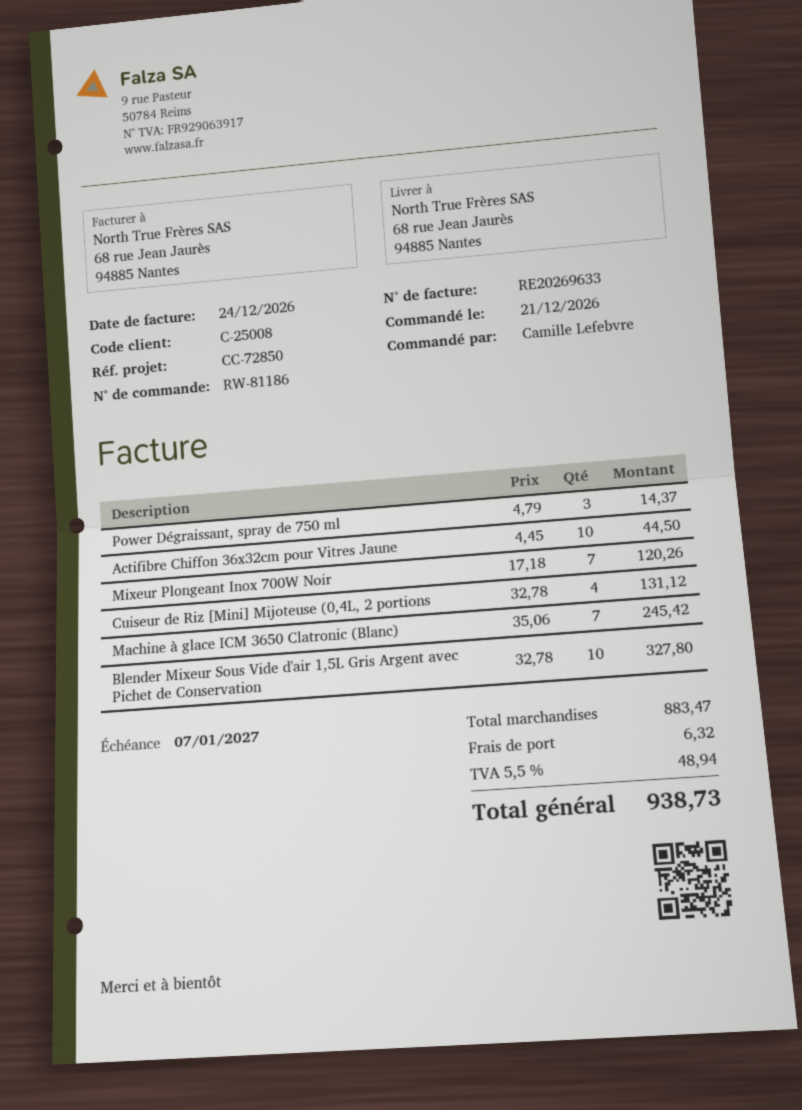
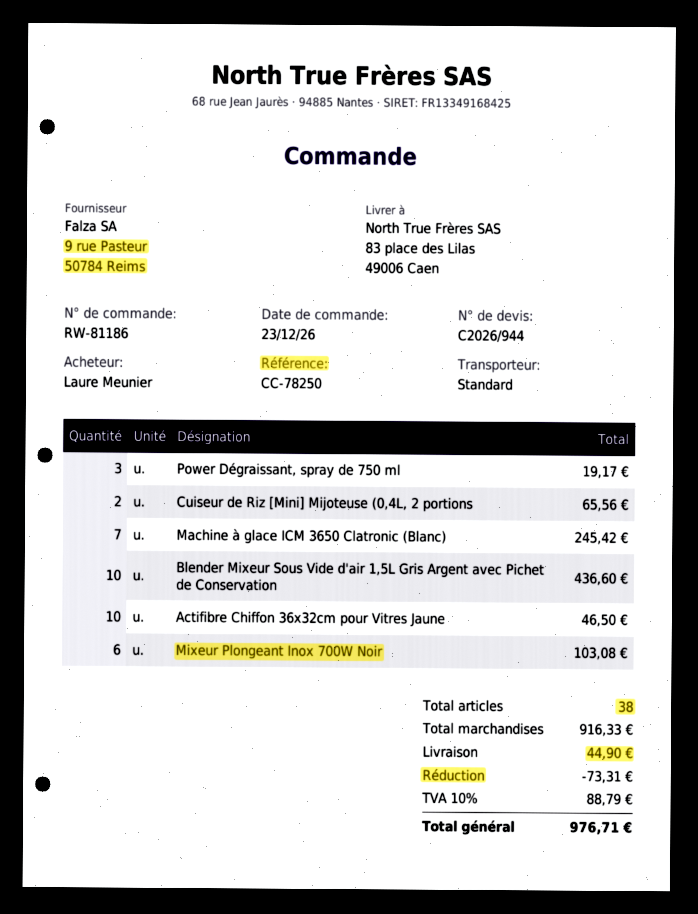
order date: 2026-12-21 -> 2026-12-23
reference: CC-72850 -> CC-78250
ordered by: Camille Lefebvre -> Laure Meunier
ship to: 68 rue Jean Jaurès, 94885 Nantes -> 83 place des Lilas, 49006 Caen
Power Dégraissant, spray de 750 ml: 3 for 14.37 -> 3 for 19.17
Actifibre Chiffon 36x32cm pour Vitres Jaune: 10 for 44.50 -> 10 for 46.50
Mixeur Plongeant Inox 700W Noir: 7 for 120.26 -> 6 for 103.08
Cuiseur de Riz [Mini] Mijoteuse (0,4L, 2 portions: 4 for 131.12 -> 2 for 65.56
Blender Mixeur Sous Vide d'air 1,5L Gris Argent avec Pichet de Conservation: 10 for 327.80 -> 10 for 436.60
subtotal: 883.47 -> 916.33
discount: none -> 73.31
shipping: 6.32 -> 44.90
tax: 5.5% = 48.94 -> 10% = 88.79
total: 938.73 -> 976.71

